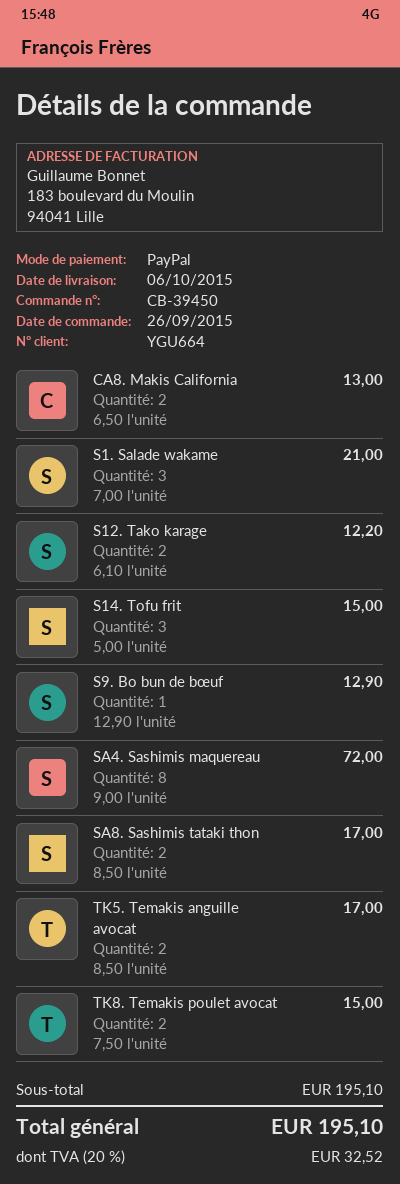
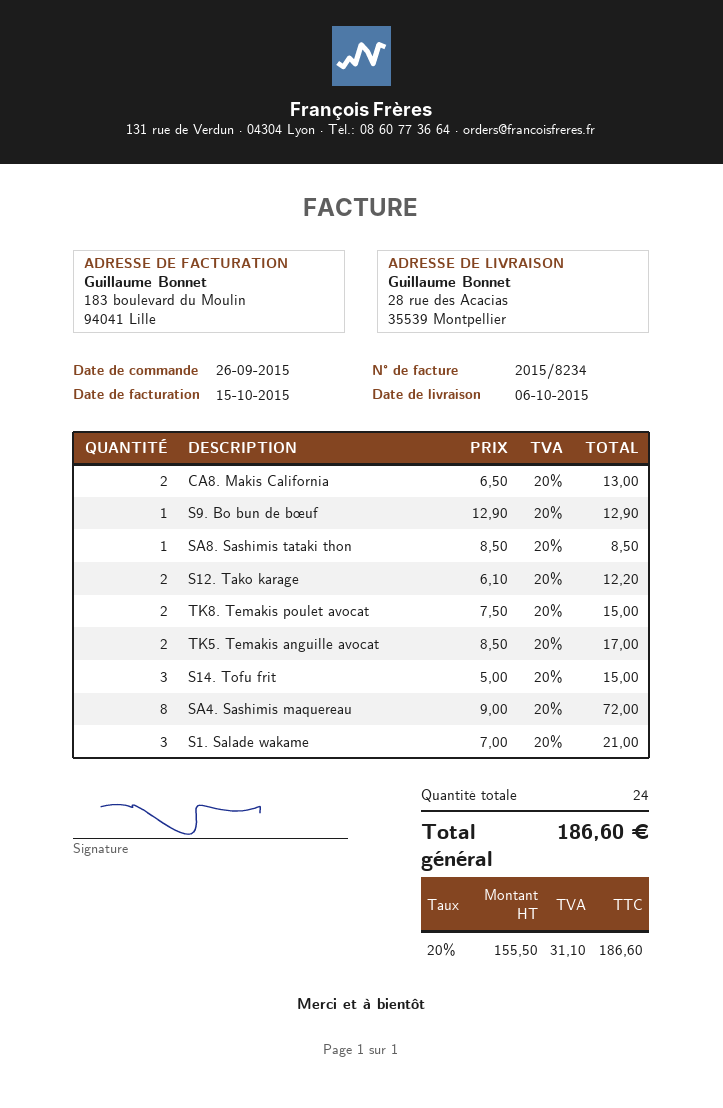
SA8. Sashimis tataki thon: 2 x 8.50 = 17.00 -> 1 x 8.50 = 8.50
tax: 20% = 32.52 -> 20% = 31.10
total: 195.10 -> 186.60

